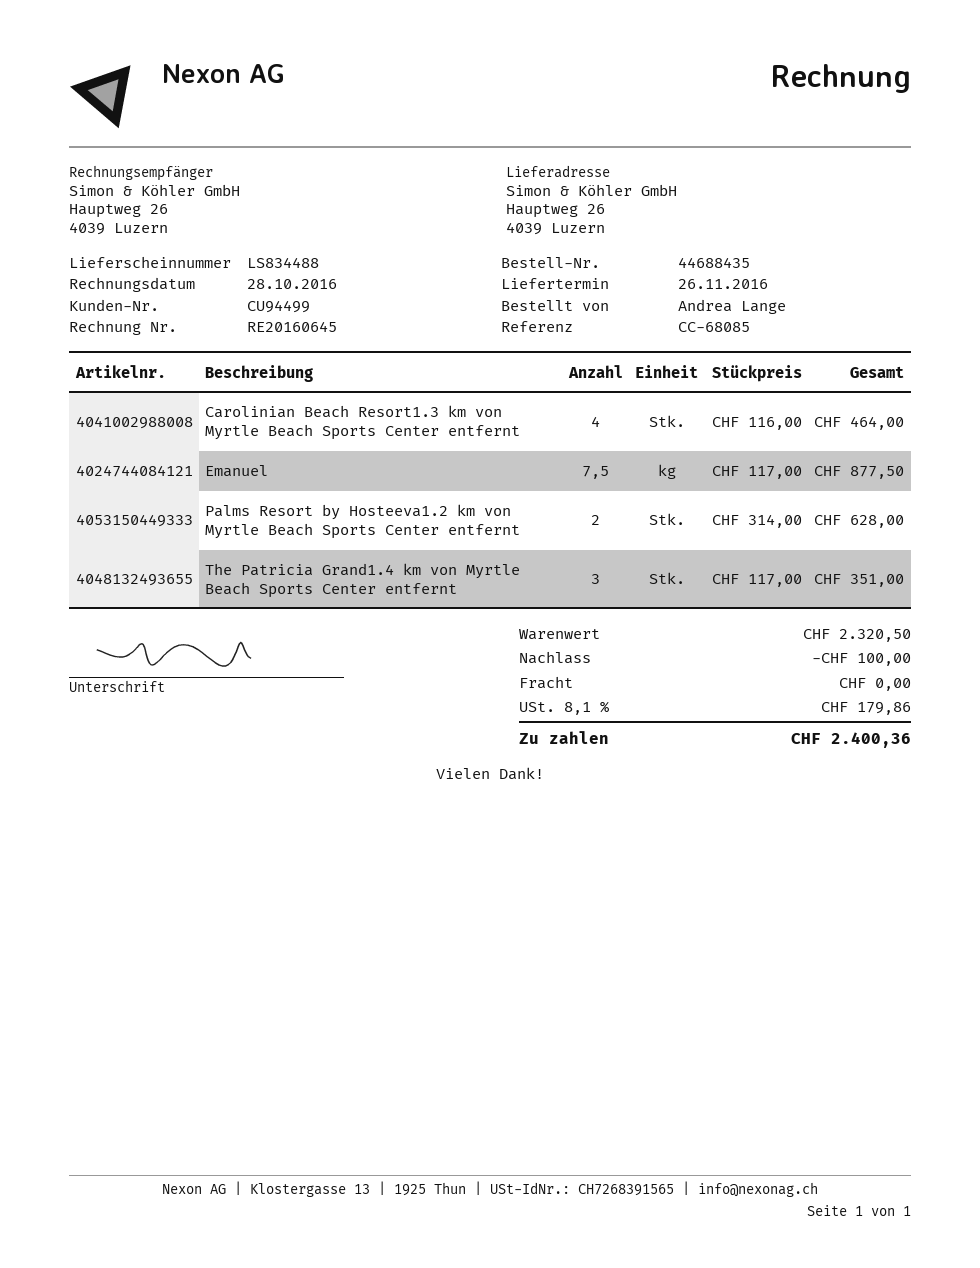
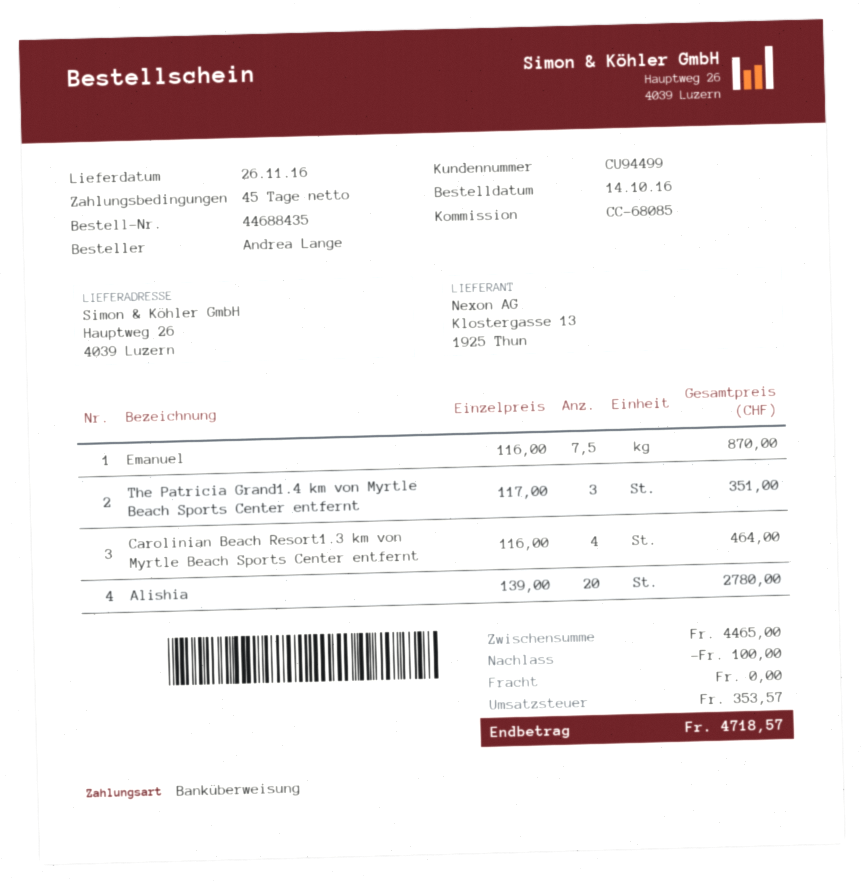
Emanuel: 7.5 x 117.00 = 877.50 -> 7.5 x 116.00 = 870.00
Palms Resort by Hosteeva1.2 km von Myrtle Beach Sports Center entfernt: 2 x 314.00 = 628.00 -> none
Alishia: none -> 20 x 139.00 = 2780.00
subtotal: 2320.50 -> 4465.00
tax: 179.86 -> 353.57
total: 2400.36 -> 4718.57

